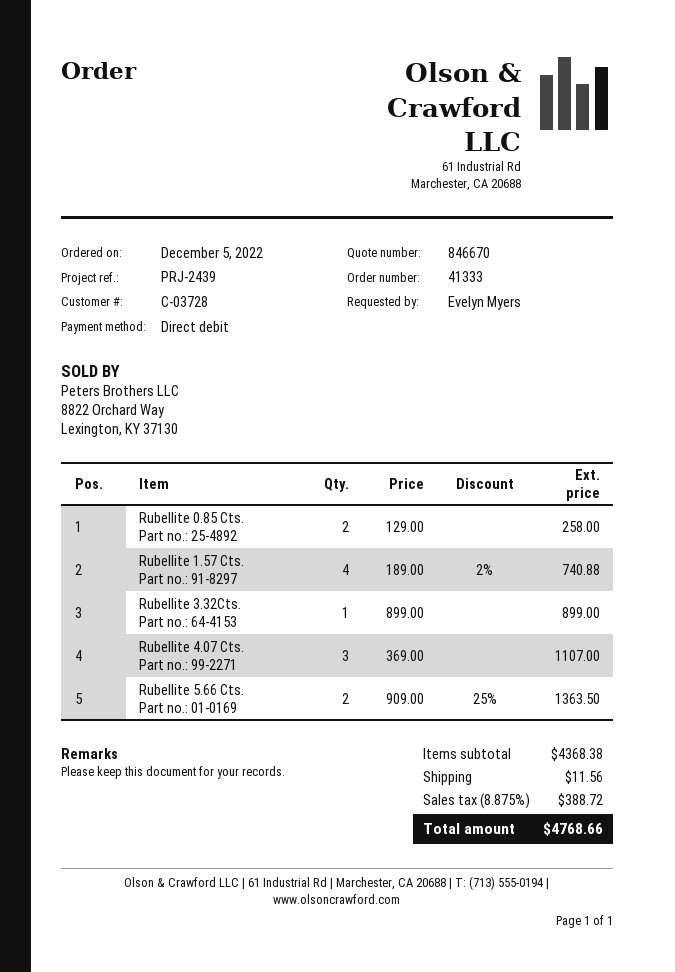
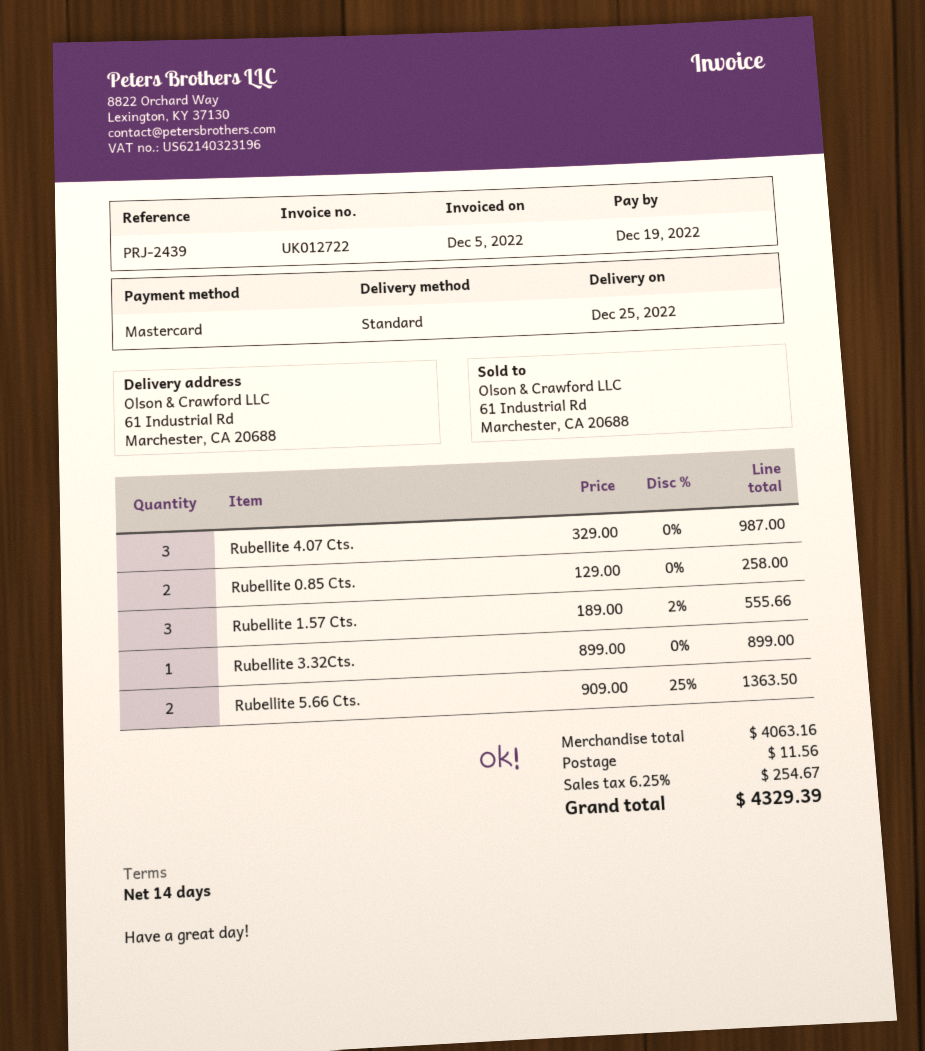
payment method: direct debit -> Mastercard
Rubellite 1.57 Cts.: 4 x 189.00 - 2% = 740.88 -> 3 x 189.00 - 2% = 555.66
Rubellite 4.07 Cts.: 3 x 369.00 = 1107.00 -> 3 x 329.00 = 987.00
subtotal: 4368.38 -> 4063.16
tax: 8.875% = 388.72 -> 6.25% = 254.67
total: 4768.66 -> 4329.39

